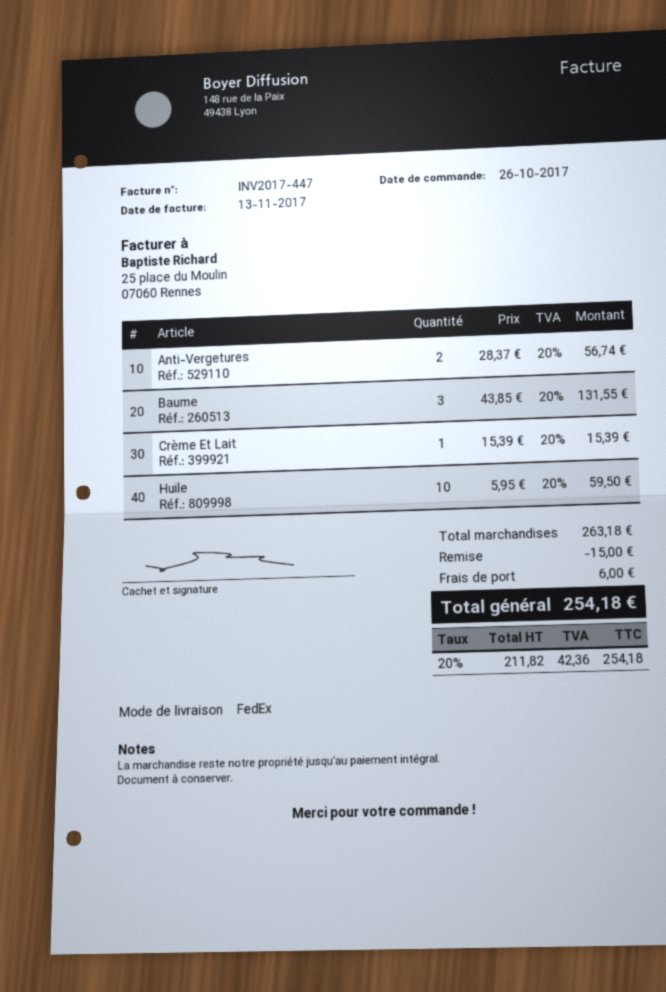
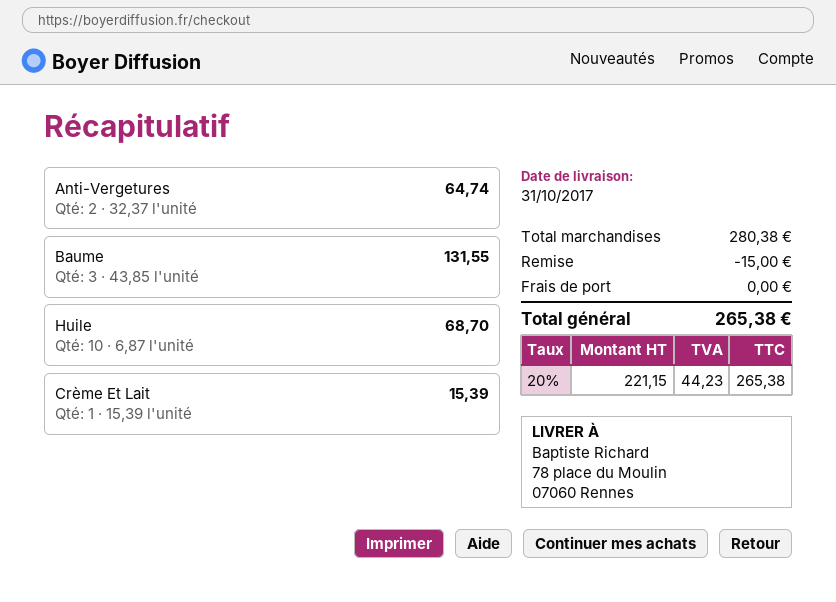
Anti-Vergetures: 2 x 28.37 = 56.74 -> 2 x 32.37 = 64.74
Huile: 10 x 5.95 = 59.50 -> 10 x 6.87 = 68.70
subtotal: 263.18 -> 280.38
shipping: 6.00 -> 0.00
net: 211.82 -> 221.15
tax: 20% = 42.36 -> 20% = 44.23
total: 254.18 -> 265.38

